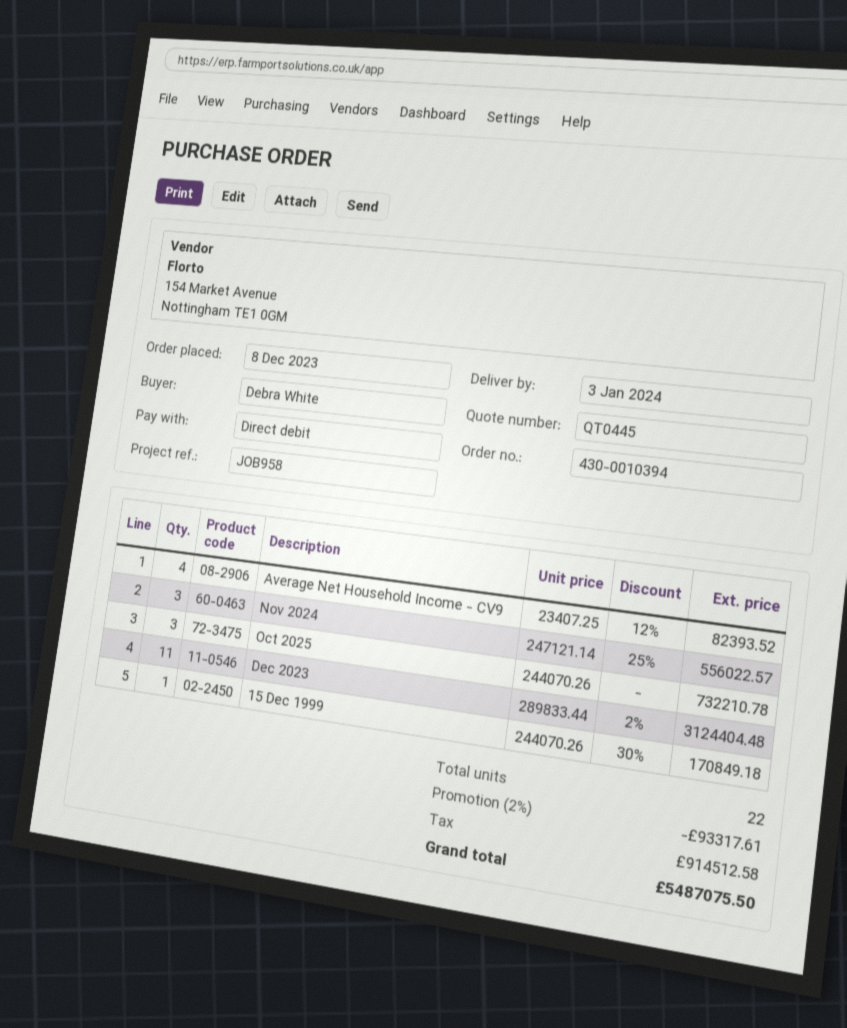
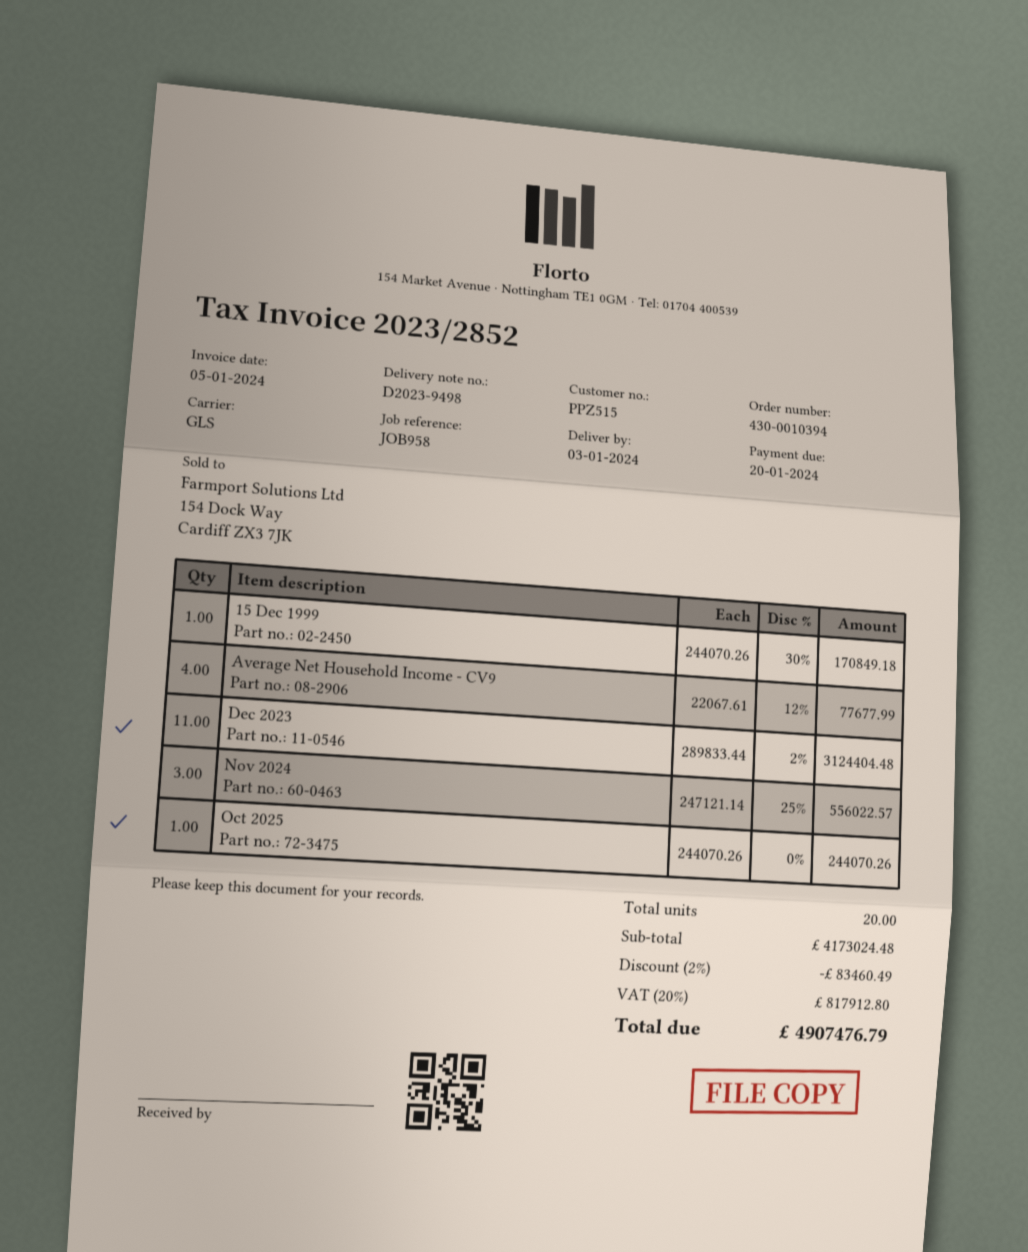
Average Net Household Income - CV9: 4 x 23407.25 - 12% = 82393.52 -> 4 x 22067.61 - 12% = 77677.99
Oct 2025: 3 x 244070.26 = 732210.78 -> 1 x 244070.26 = 244070.26
total quantity: 22 -> 20
discount: 2% = 93317.61 -> 2% = 83460.49
tax: 914512.58 -> 817912.80
total: 5487075.50 -> 4907476.79

